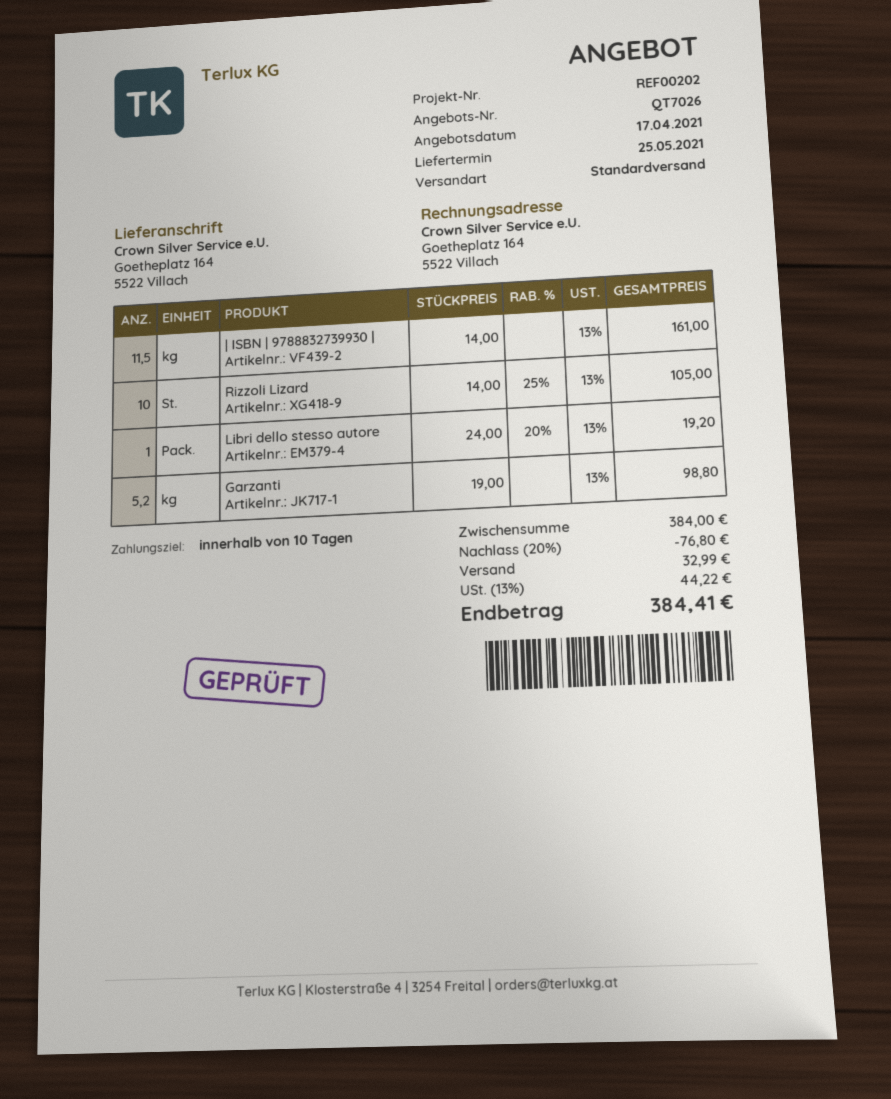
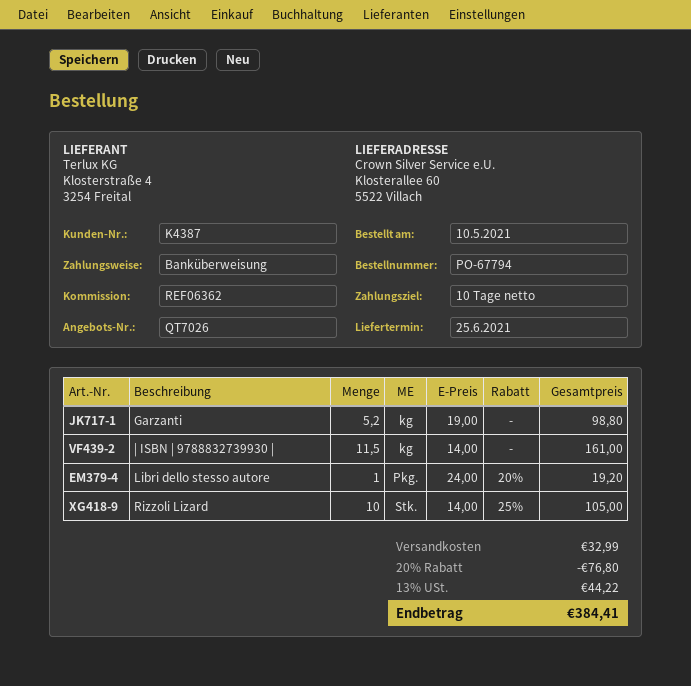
delivery date: 2021-05-25 -> 2021-06-25
reference: REF00202 -> REF06362
ship to: Goetheplatz 164, 5522 Villach -> Klosterallee 60, 5522 Villach

